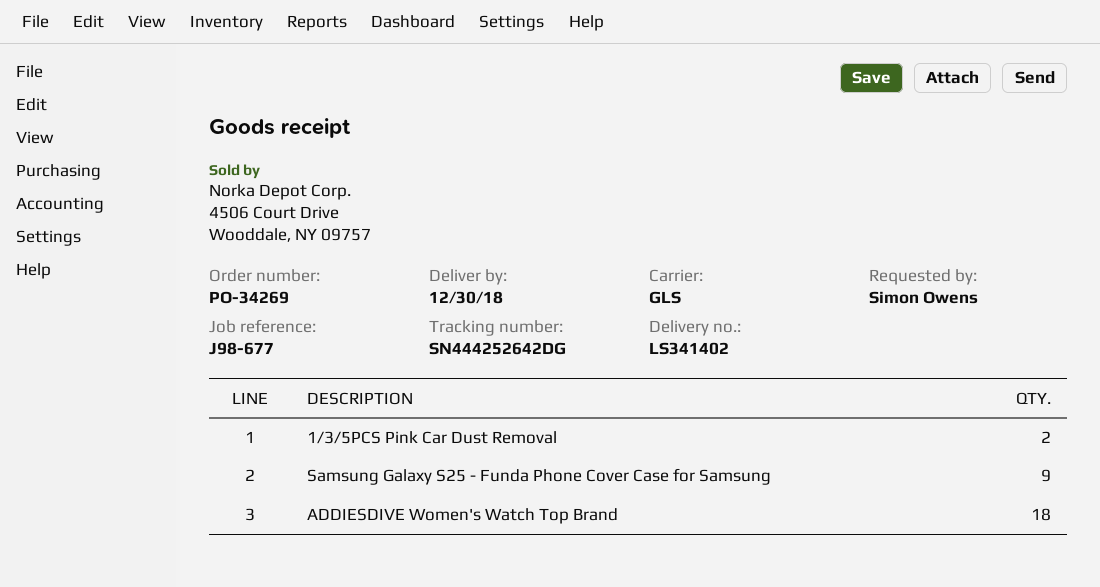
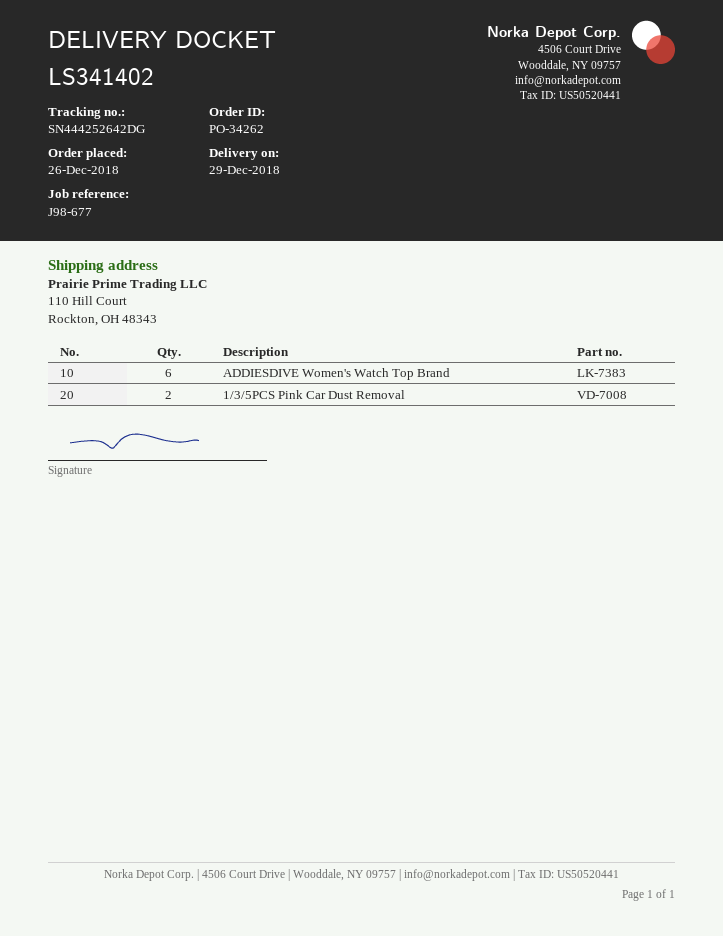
order number: PO-34269 -> PO-34262
delivery date: 2018-12-30 -> 2018-12-29
Samsung Galaxy S25 - Funda Phone Cover Case for Samsung: 9 -> none
ADDIESDIVE Women's Watch Top Brand: 18 -> 6

